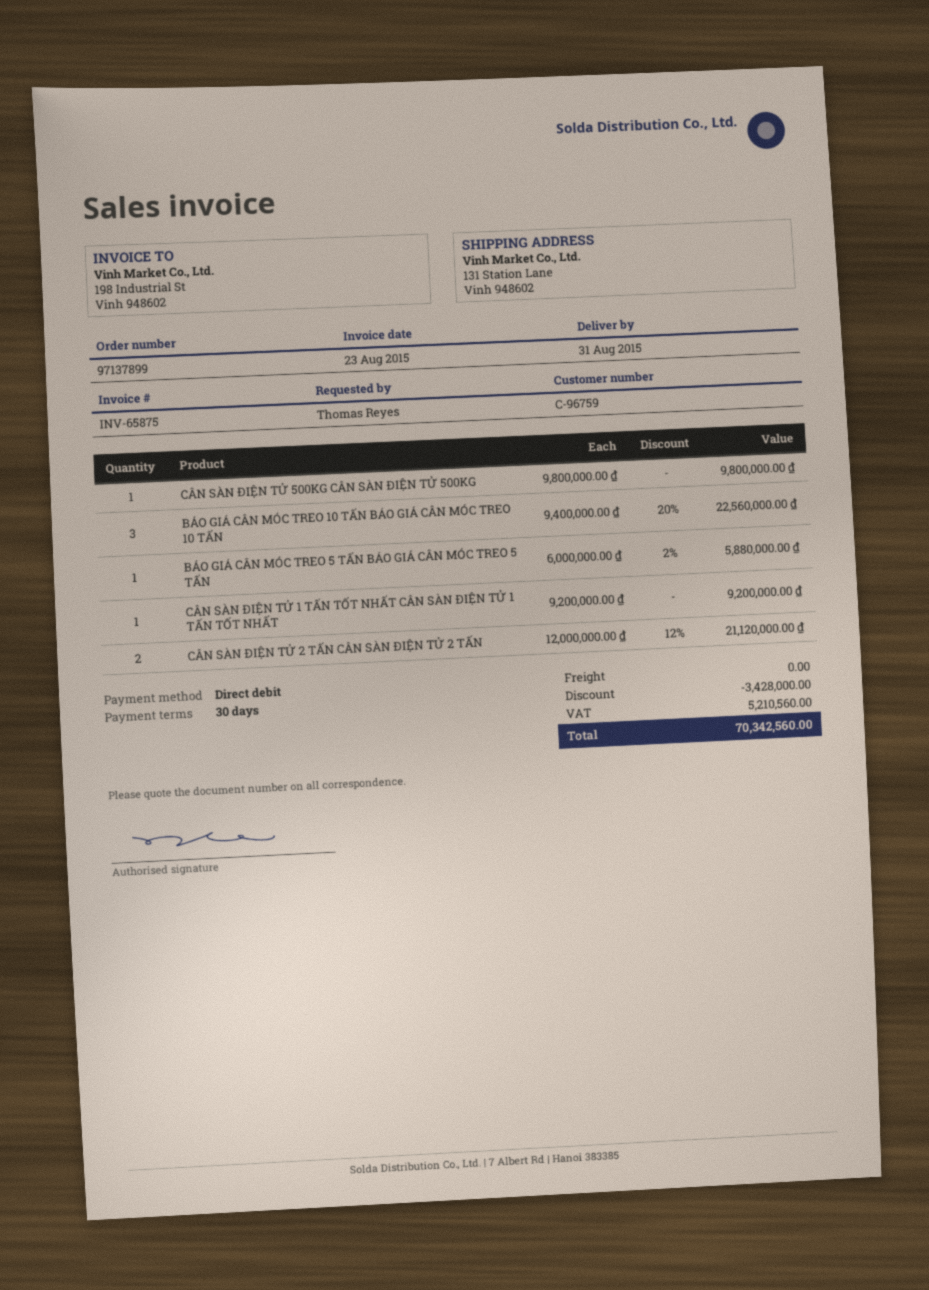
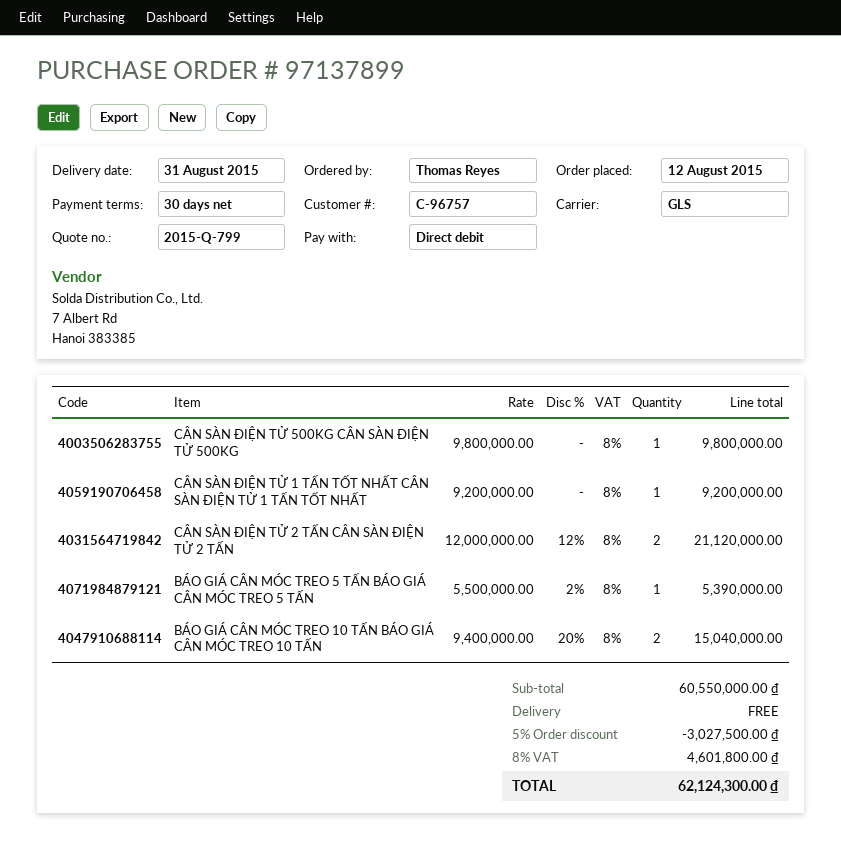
customer number: C-96759 -> C-96757
BÁO GIÁ CÂN MÓC TREO 10 TẤN BÁO GIÁ CÂN MÓC TREO 10 TẤN: 3 x 9400000.00 - 20% = 22560000.00 -> 2 x 9400000.00 - 20% = 15040000.00
BÁO GIÁ CÂN MÓC TREO 5 TẤN BÁO GIÁ CÂN MÓC TREO 5 TẤN: 1 x 6000000.00 - 2% = 5880000.00 -> 1 x 5500000.00 - 2% = 5390000.00
discount: 3428000.00 -> 3027500.00
tax: 5210560.00 -> 4601800.00
total: 70342560.00 -> 62124300.00

